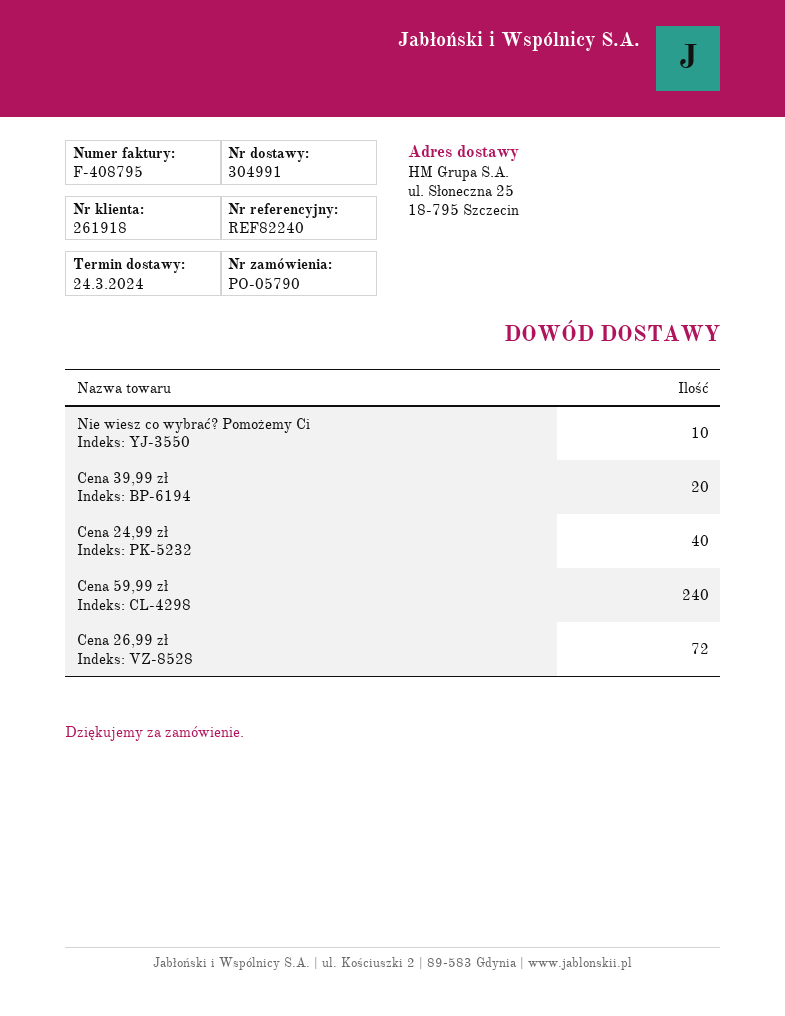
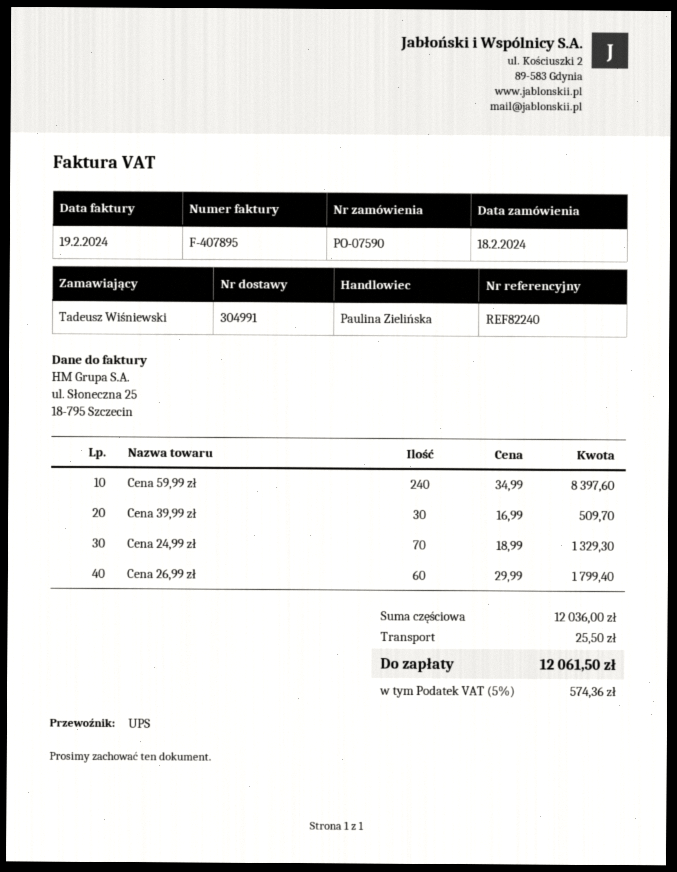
order number: PO-05790 -> PO-07590
invoice number: F-408795 -> F-407895
Nie wiesz co wybrać? Pomożemy Ci: 10 -> none
Cena 39,99 zł: 20 -> 30
Cena 24,99 zł: 40 -> 70
Cena 26,99 zł: 72 -> 60

